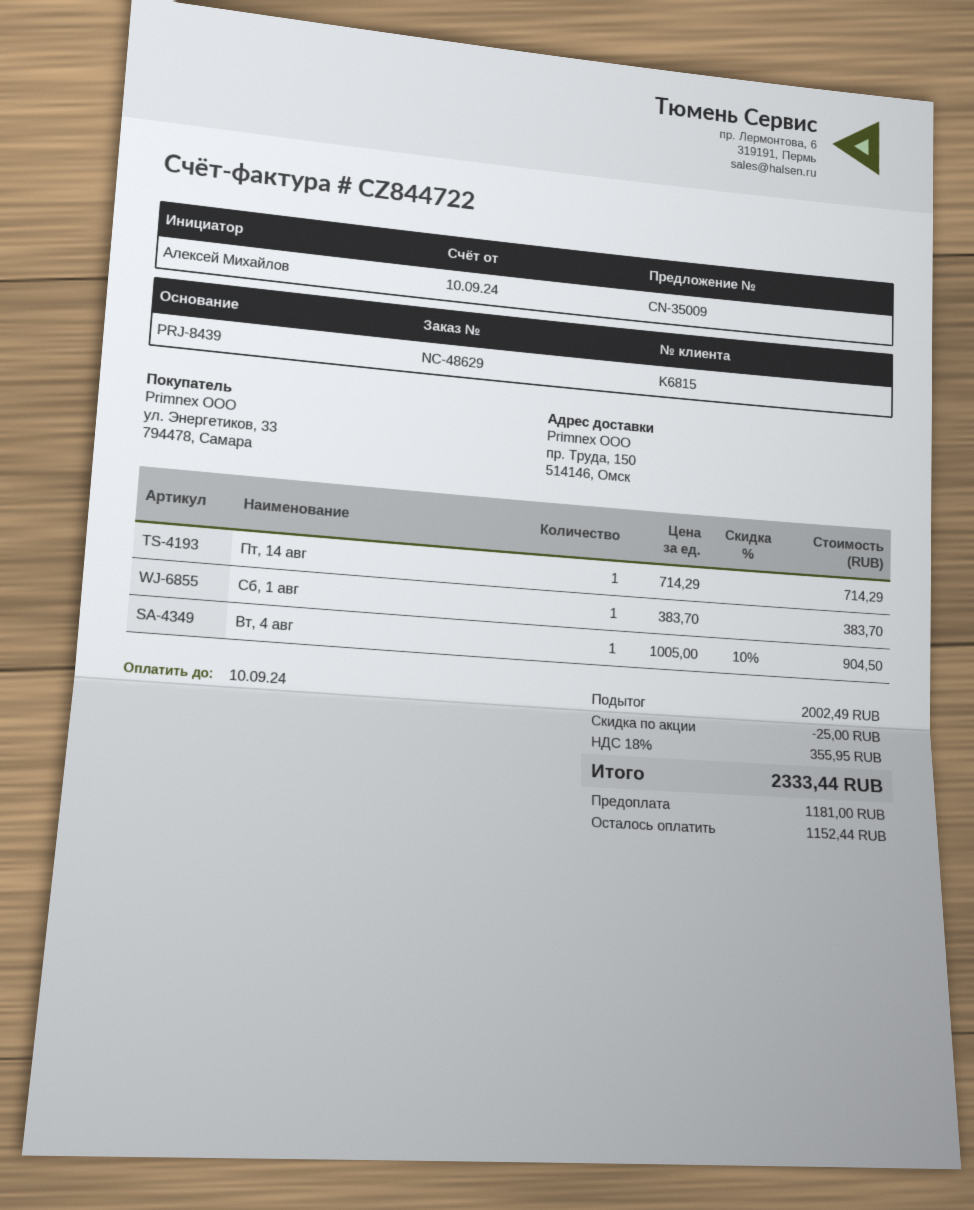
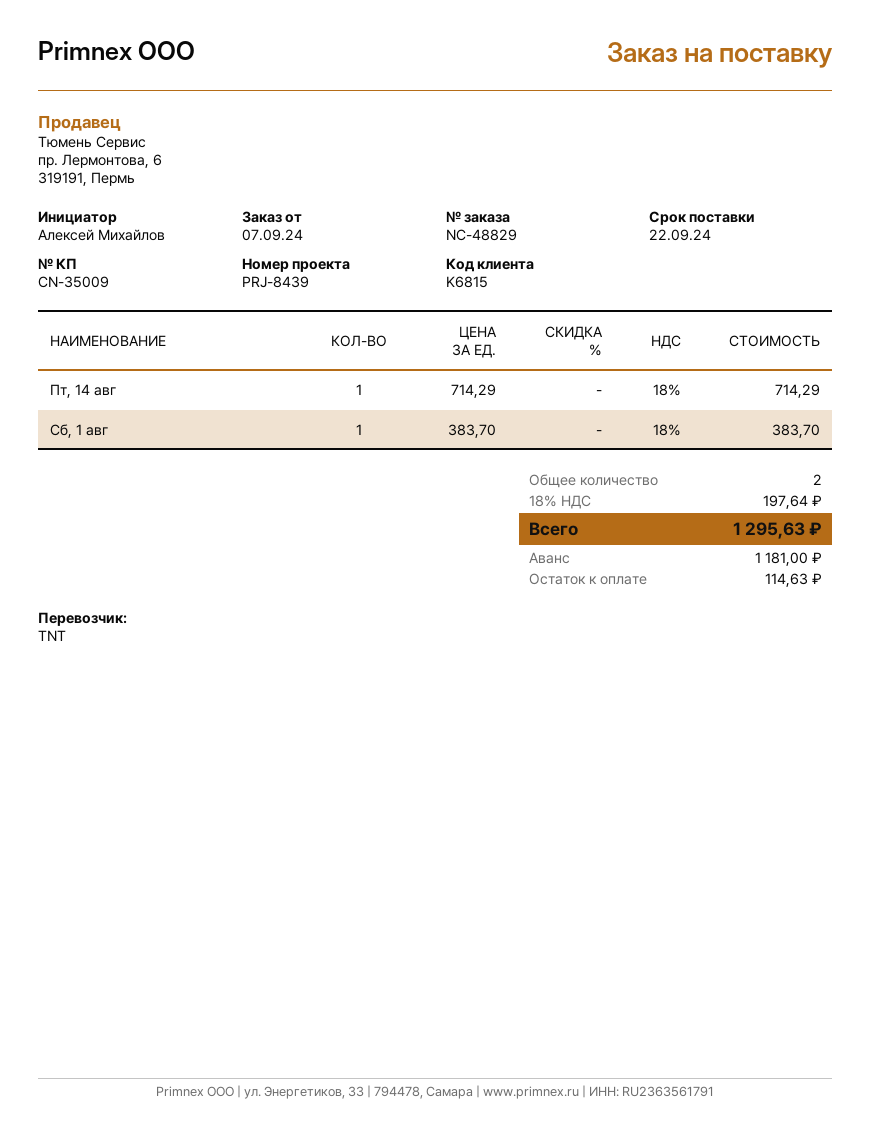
order number: NC-48629 -> NC-48829
Вт, 4 авг: 1 x 1005.00 - 10% = 904.50 -> none
discount: 25.00 -> none
tax: 18% = 355.95 -> 18% = 197.64
total: 2333.44 -> 1295.63
balance: 1152.44 -> 114.63

